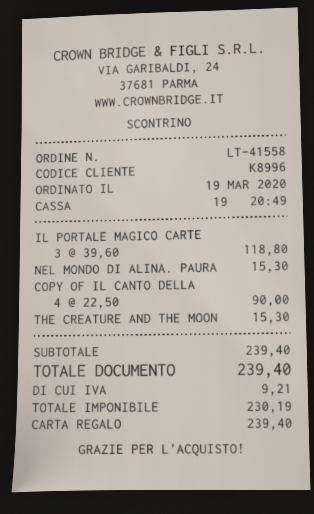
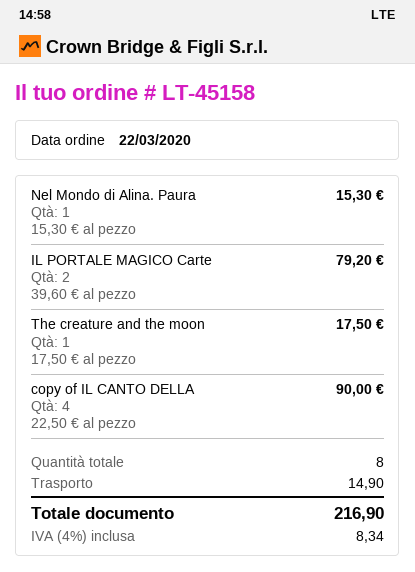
order number: LT-41558 -> LT-45158
order date: 2020-03-19 -> 2020-03-22
IL PORTALE MAGICO CARTE: 3 x 39.60 = 118.80 -> 2 x 39.60 = 79.20
THE CREATURE AND THE MOON: 1 x 15.30 = 15.30 -> 1 x 17.50 = 17.50
shipping: none -> 14.90
tax: 9.21 -> 8.34
total: 239.40 -> 216.90

